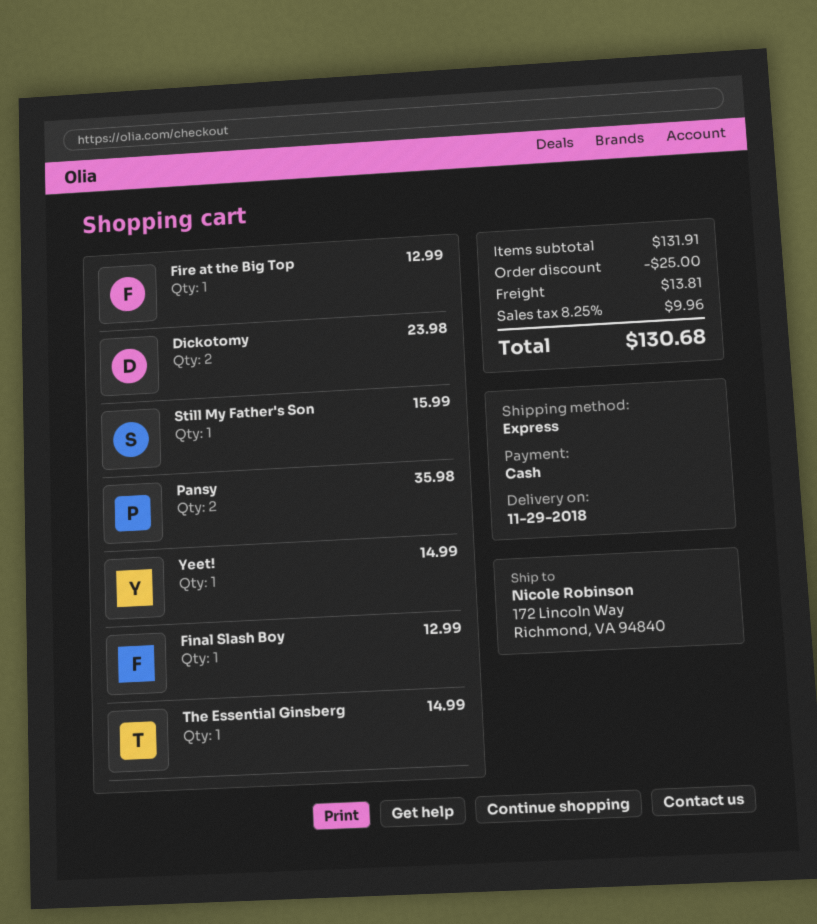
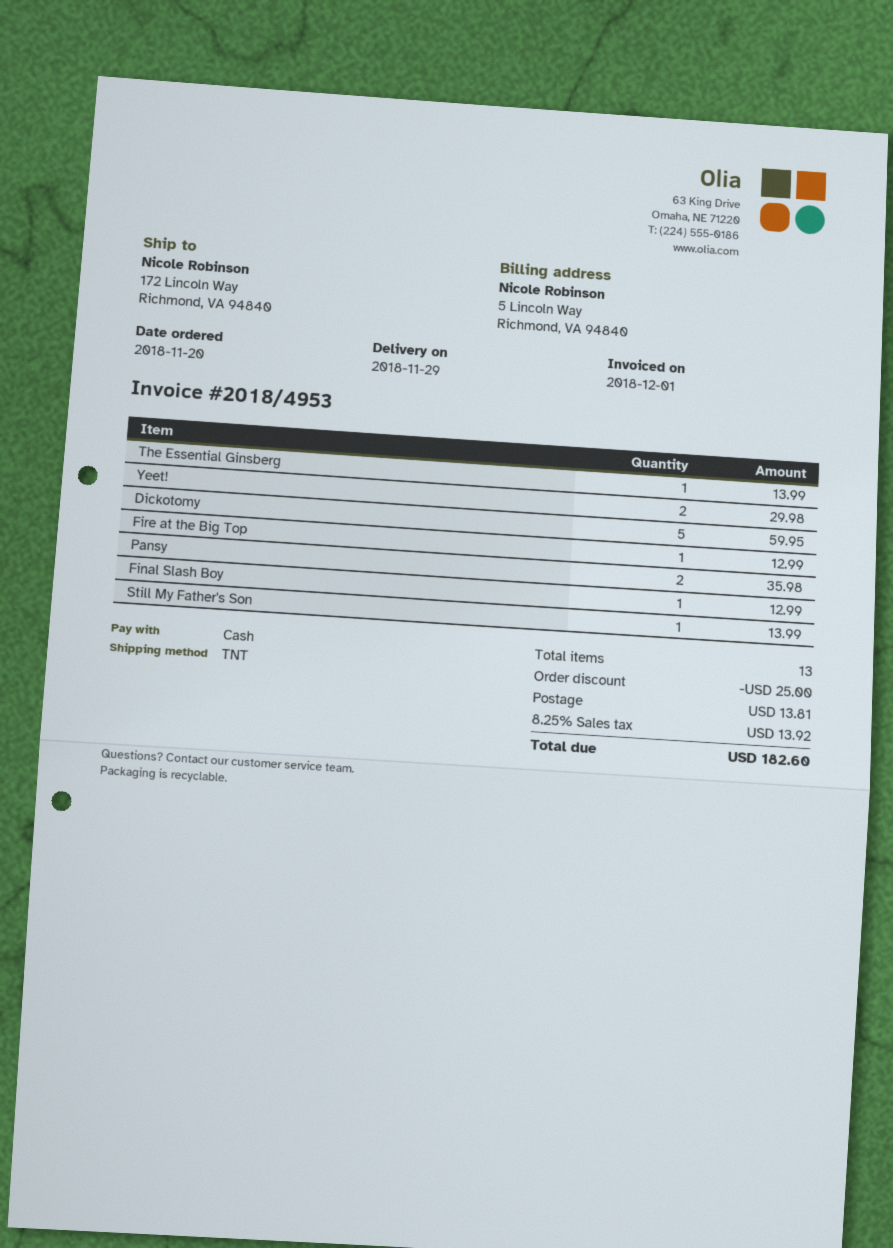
shipping method: express -> TNT
Dickotomy: 2 for 23.98 -> 5 for 59.95
Still My Father's Son: 1 for 15.99 -> 1 for 13.99
Yeet!: 1 for 14.99 -> 2 for 29.98
The Essential Ginsberg: 1 for 14.99 -> 1 for 13.99
tax: 8.25% = 9.96 -> 8.25% = 13.92
total: 130.68 -> 182.60

